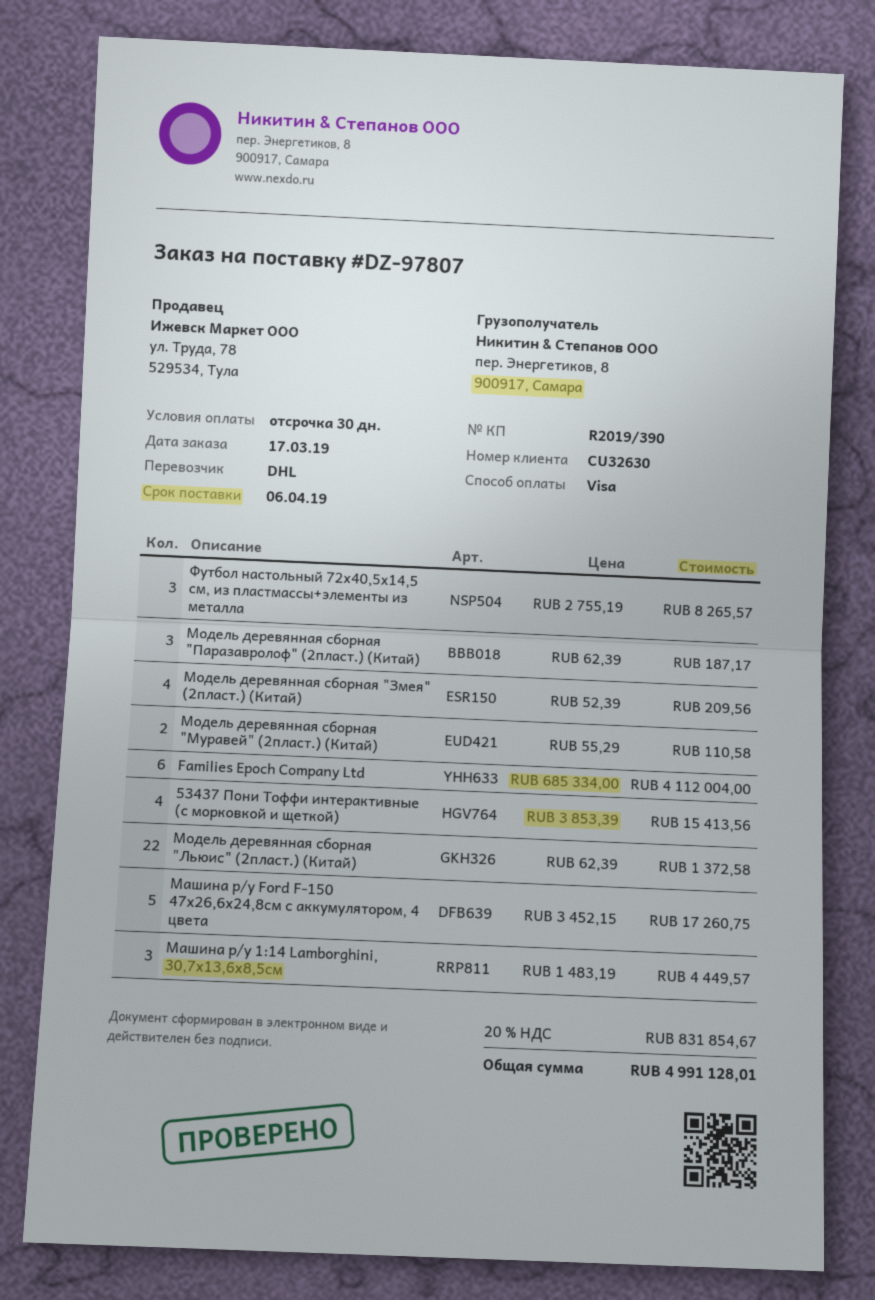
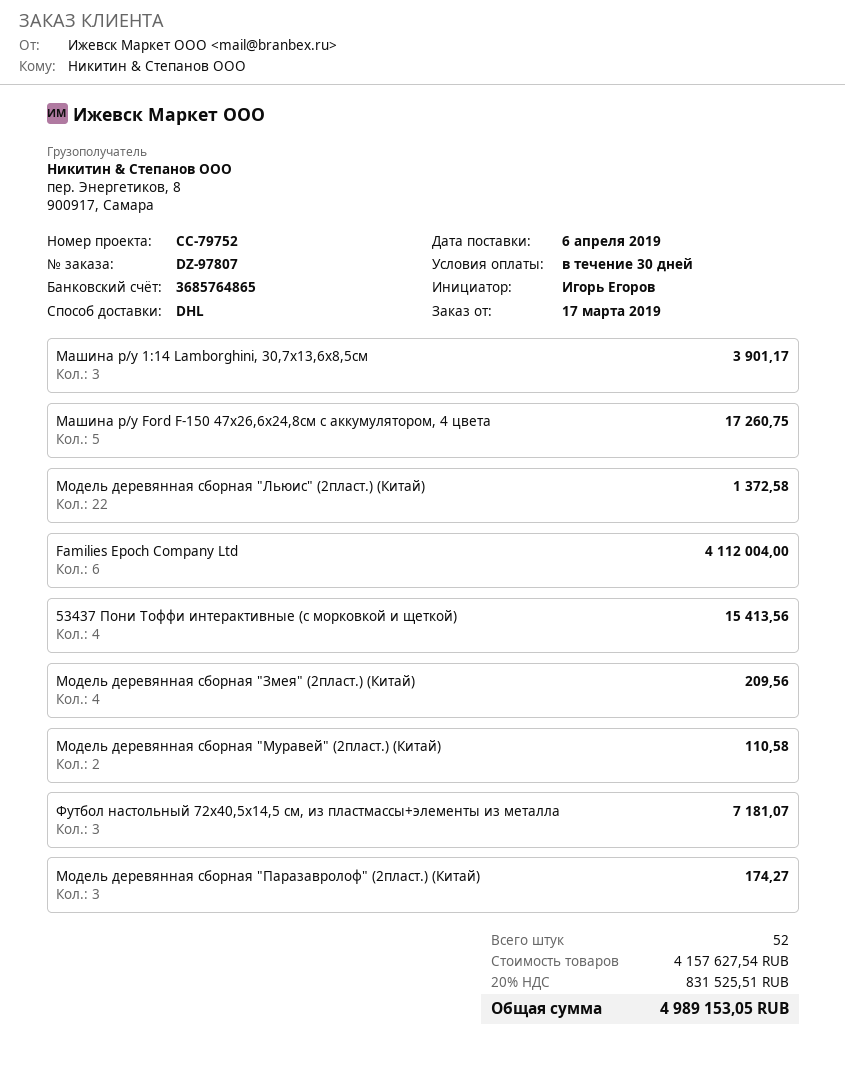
Футбол настольный 72х40,5х14,5 см, из пластмассы+элементы из металла: 3 for 8265.57 -> 3 for 7181.07
Модель деревянная сборная "Паразавролоф" (2пласт.) (Китай): 3 for 187.17 -> 3 for 174.27
Машина р/у 1:14 Lamborghini, 30,7х13,6х8,5см: 3 for 4449.57 -> 3 for 3901.17
tax: 20% = 831854.67 -> 20% = 831525.51
total: 4991128.01 -> 4989153.05

